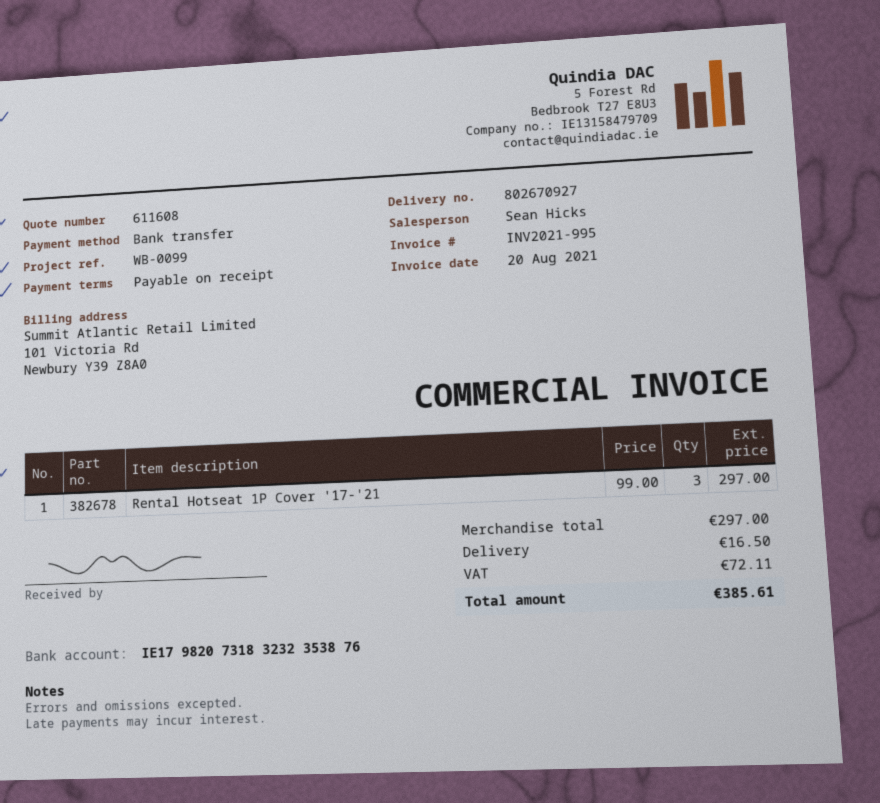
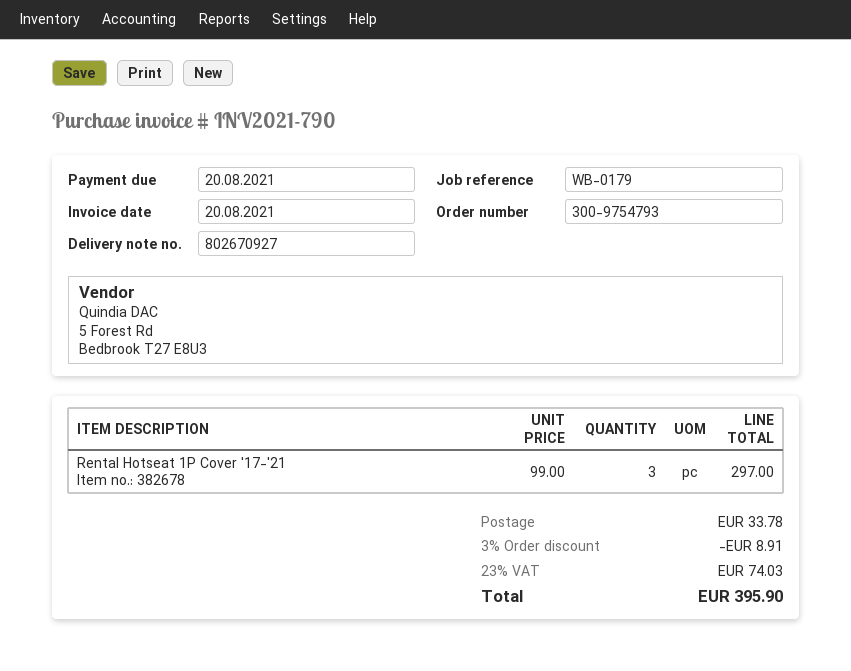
invoice number: INV2021-995 -> INV2021-790
reference: WB-0099 -> WB-0179
discount: none -> 3% = 8.91
shipping: 16.50 -> 33.78
tax: 72.11 -> 74.03
total: 385.61 -> 395.90

